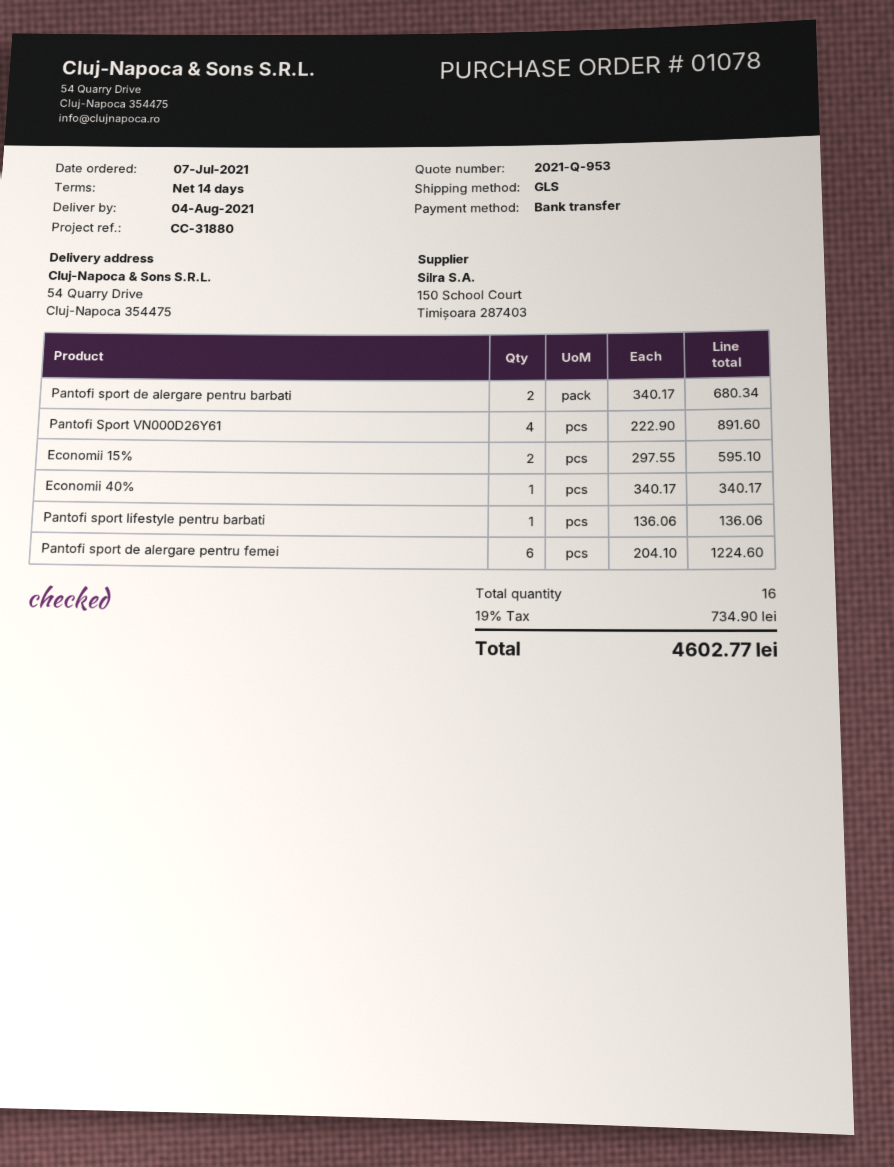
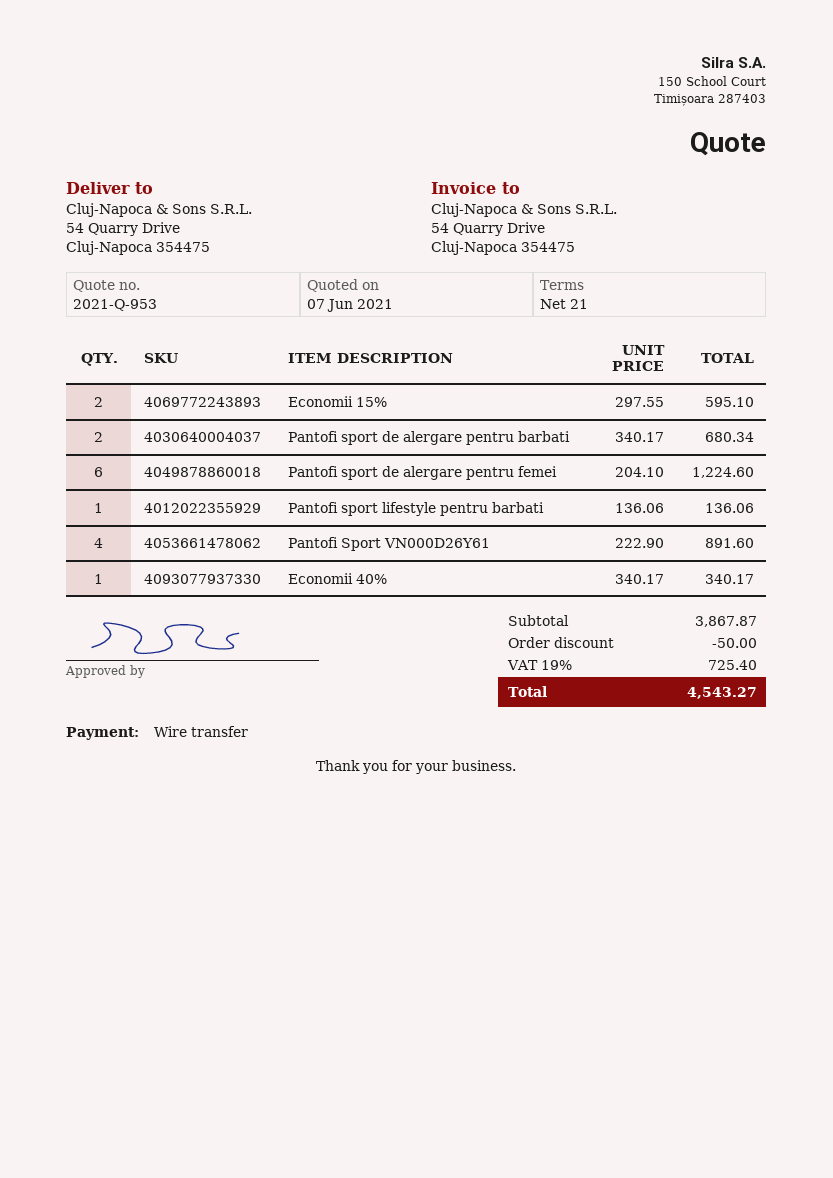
payment terms: 14 days -> 21 days
discount: none -> 50.00
tax: 19% = 734.90 -> 19% = 725.40
total: 4602.77 -> 4543.27

